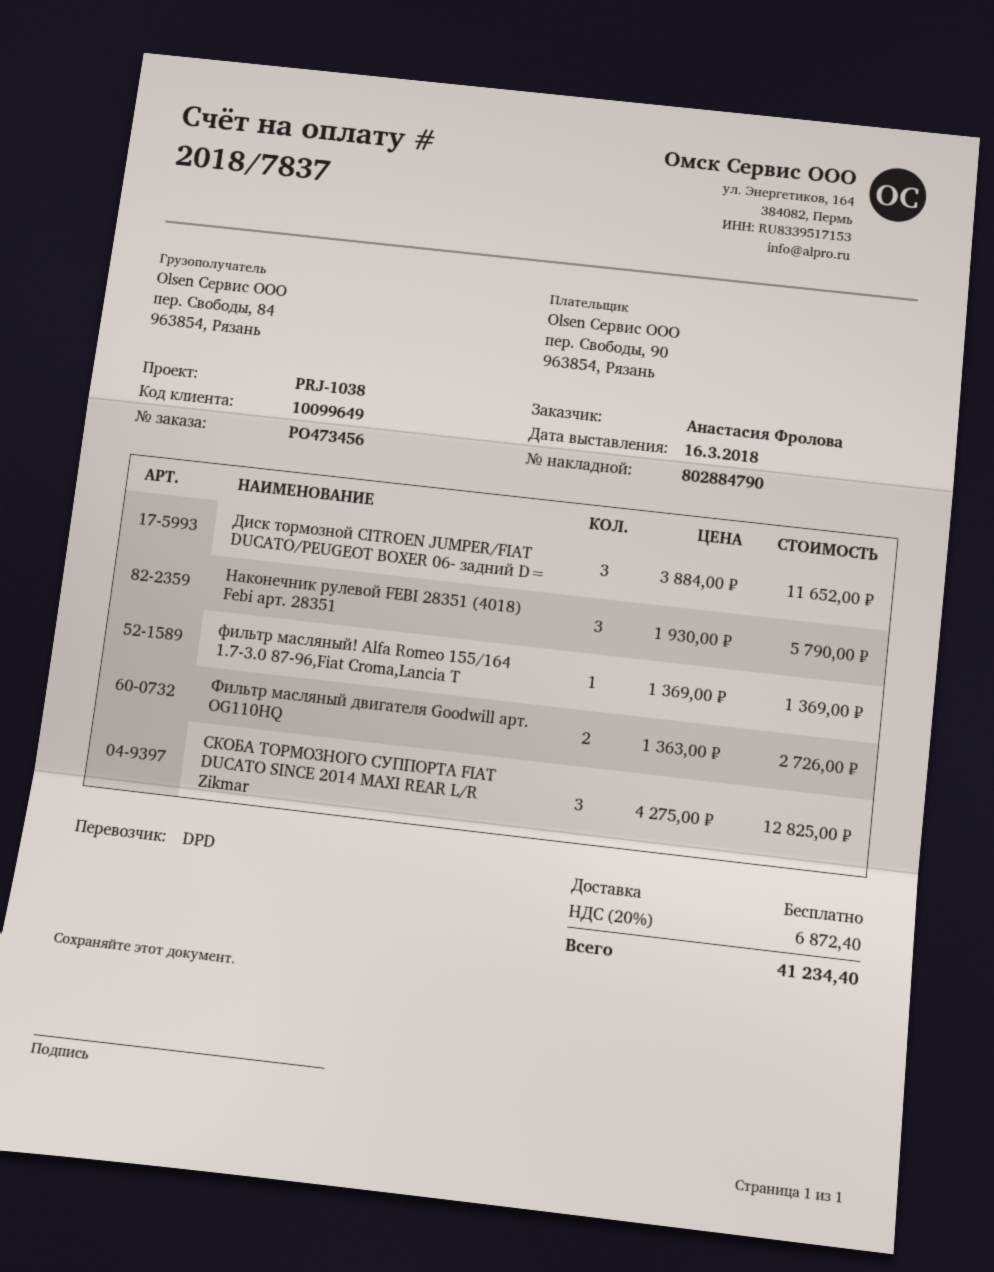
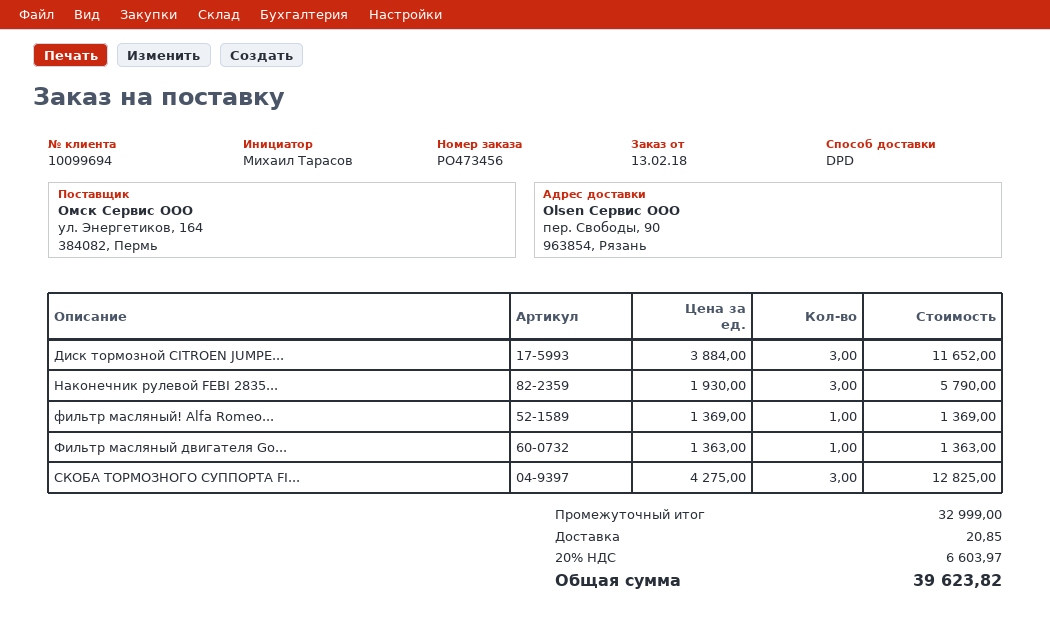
customer number: 10099649 -> 10099694
ordered by: Анастасия Фролова -> Михаил Тарасов
ship to: пер. Свободы, 84, 963854, Рязань -> пер. Свободы, 90, 963854, Рязань
Фильтр масляный двигателя Goodwill арт. OG110HQ: 2 x 1363.00 = 2726.00 -> 1 x 1363.00 = 1363.00
shipping: 0.00 -> 20.85
tax: 20% = 6872.40 -> 20% = 6603.97
total: 41234.40 -> 39623.82

